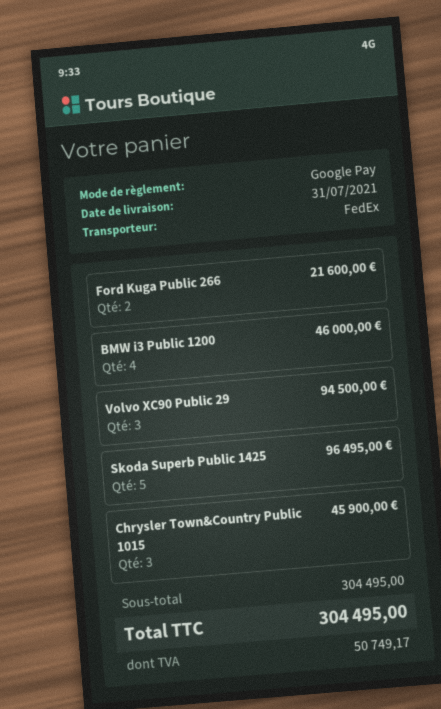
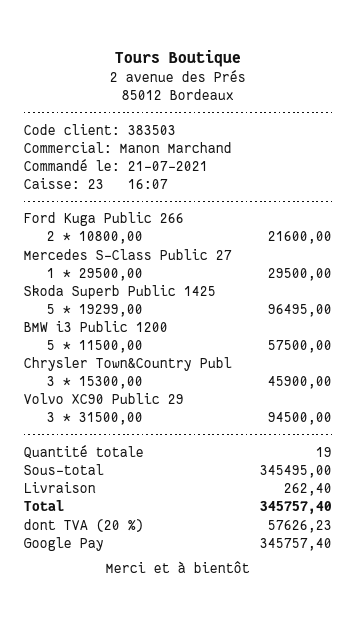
BMW i3 Public 1200: 4 for 46000.00 -> 5 for 57500.00
Mercedes S-Class Public 27: none -> 1 for 29500.00
subtotal: 304495.00 -> 345495.00
shipping: none -> 262.40
tax: 50749.17 -> 57626.23
total: 304495.00 -> 345757.40

